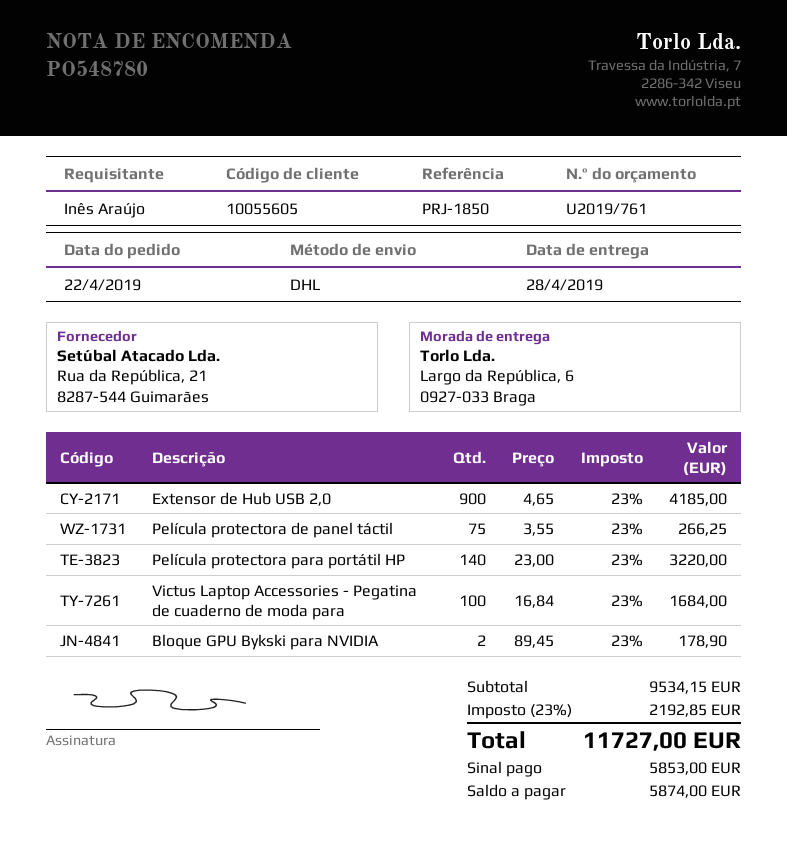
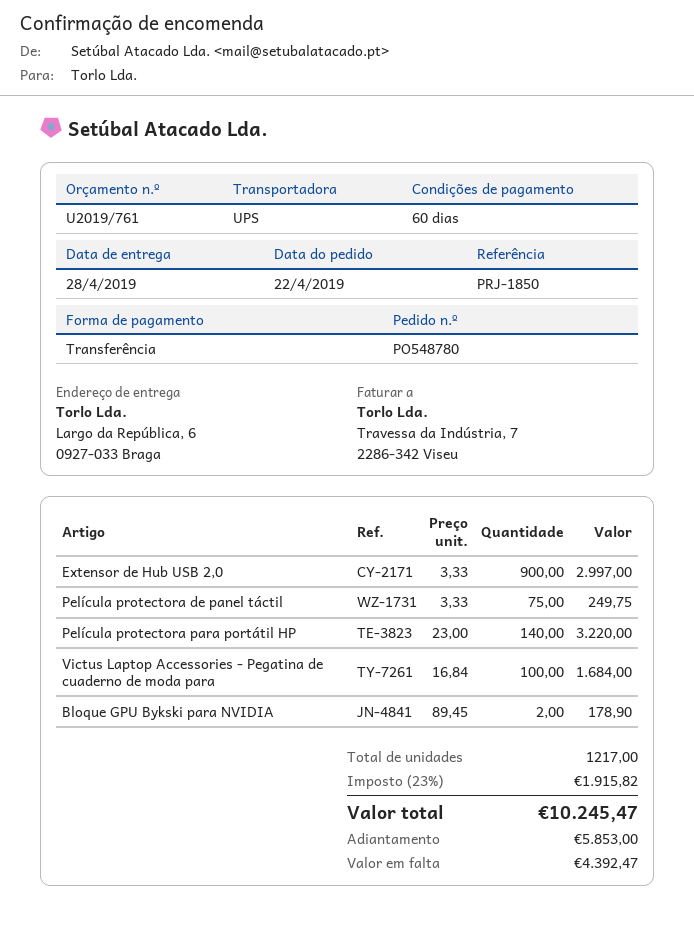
shipping method: DHL -> UPS
Extensor de Hub USB 2,0: 900 x 4.65 = 4185.00 -> 900 x 3.33 = 2997.00
Película protectora de panel táctil: 75 x 3.55 = 266.25 -> 75 x 3.33 = 249.75
tax: 23% = 2192.85 -> 23% = 1915.82
total: 11727.00 -> 10245.47
balance: 5874.00 -> 4392.47

